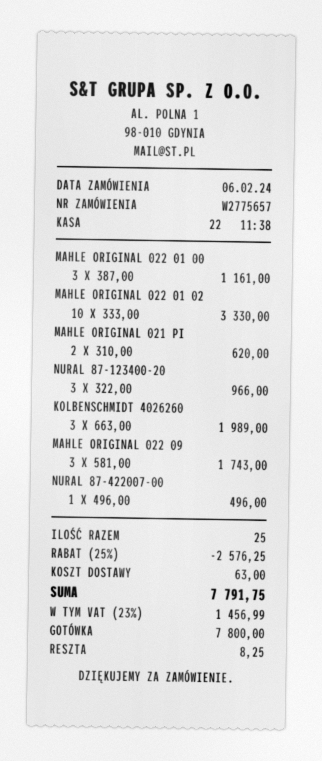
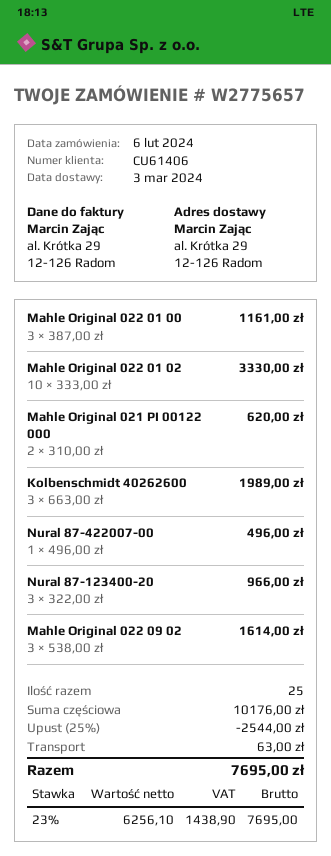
MAHLE ORIGINAL 022 09: 3 x 581.00 = 1743.00 -> 3 x 538.00 = 1614.00
discount: 25% = 2576.25 -> 25% = 2544.00
tax: 23% = 1456.99 -> 23% = 1438.90
total: 7791.75 -> 7695.00

